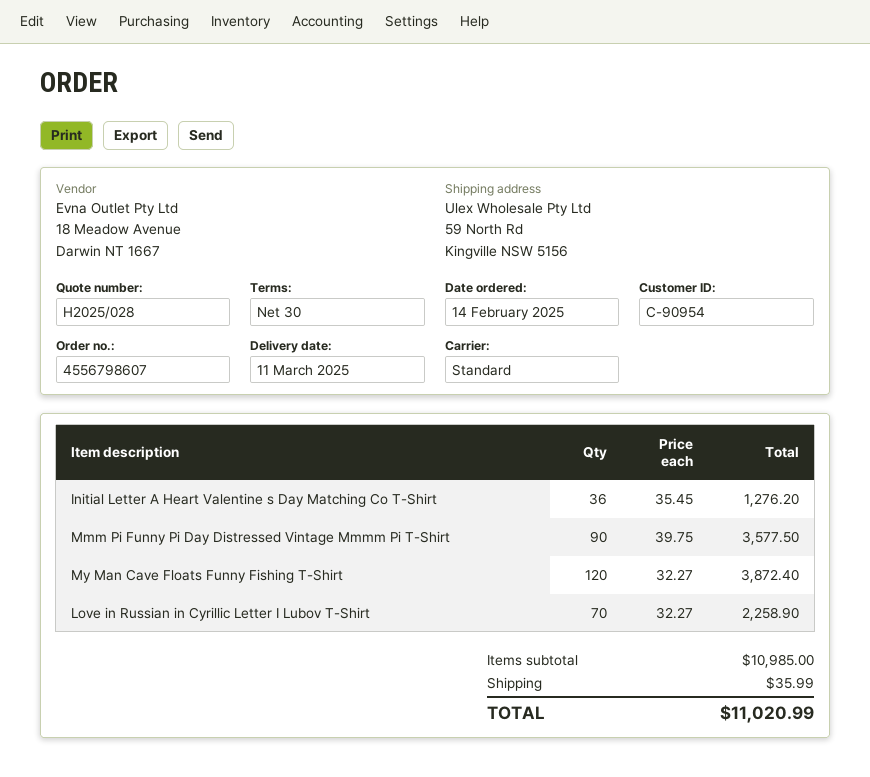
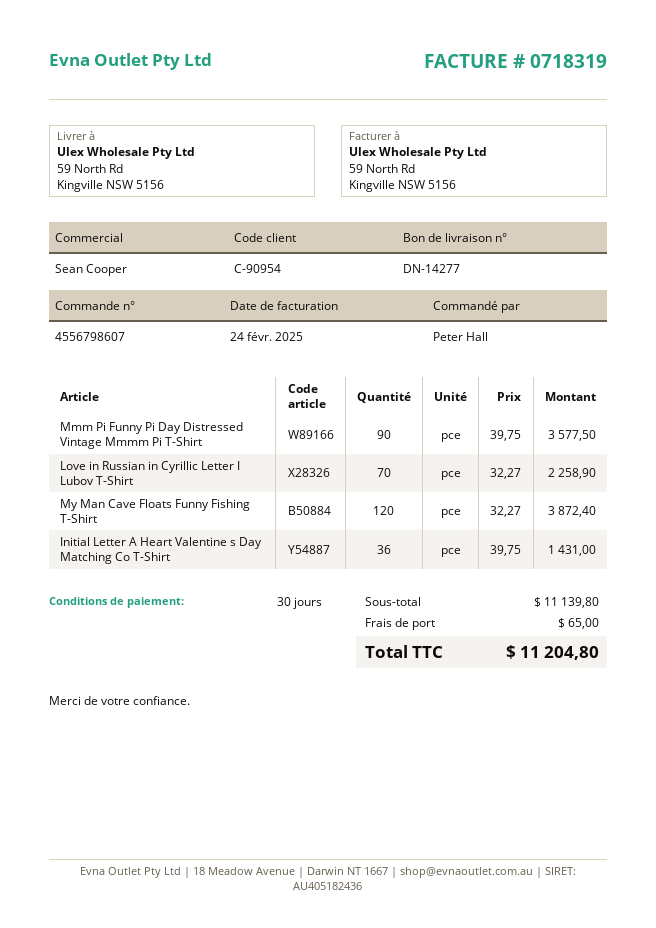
Initial Letter A Heart Valentine s Day Matching Co T-Shirt: 36 x 35.45 = 1276.20 -> 36 x 39.75 = 1431.00
subtotal: 10985.00 -> 11139.80
shipping: 35.99 -> 65.00
total: 11020.99 -> 11204.80

